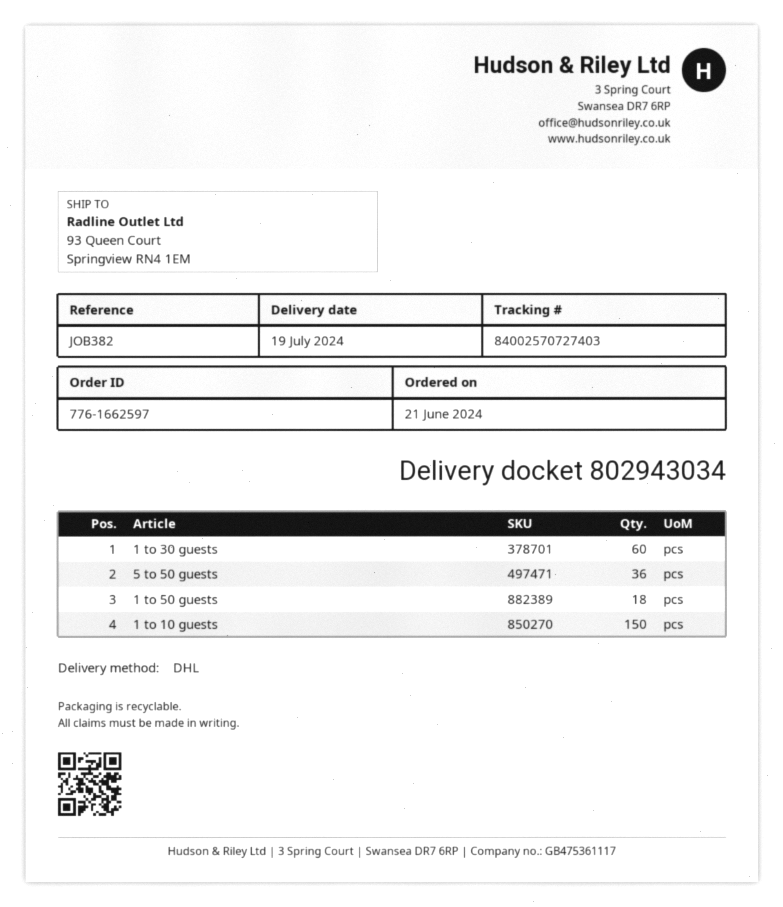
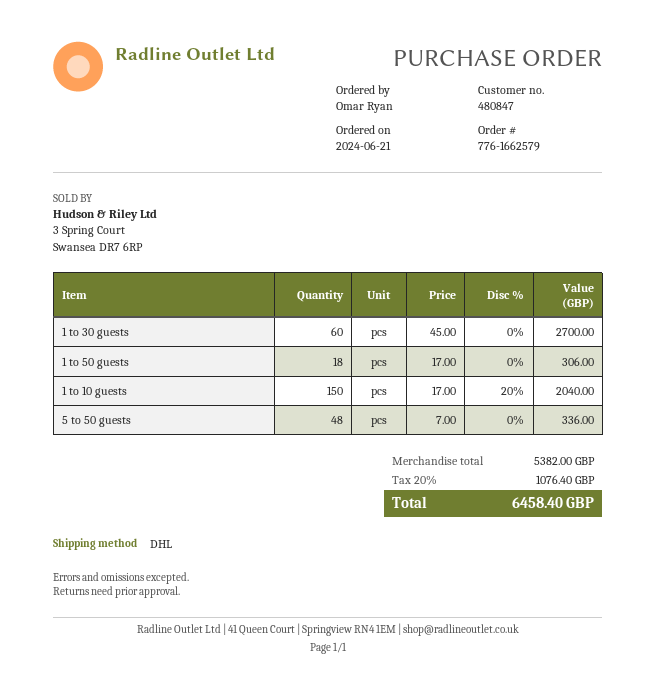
order number: 776-1662597 -> 776-1662579
5 to 50 guests: 36 -> 48

